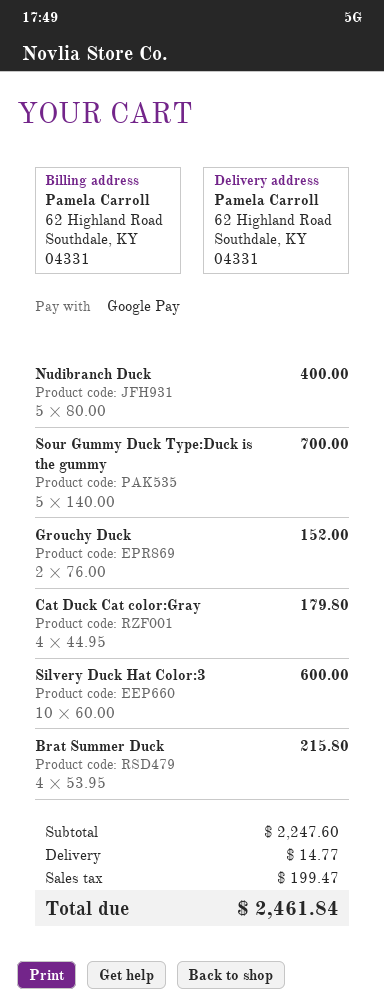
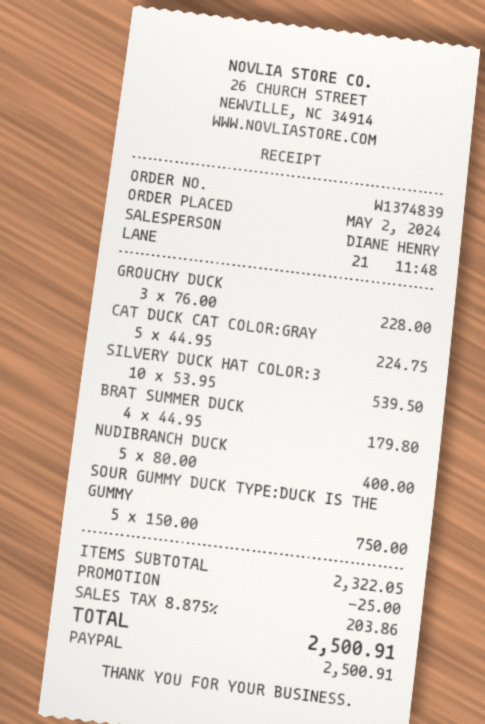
payment method: Google Pay -> PayPal
Sour Gummy Duck Type:Duck is the gummy: 5 x 140.00 = 700.00 -> 5 x 150.00 = 750.00
Grouchy Duck: 2 x 76.00 = 152.00 -> 3 x 76.00 = 228.00
Cat Duck Cat color:Gray: 4 x 44.95 = 179.80 -> 5 x 44.95 = 224.75
Silvery Duck Hat Color:3: 10 x 60.00 = 600.00 -> 10 x 53.95 = 539.50
Brat Summer Duck: 4 x 53.95 = 215.80 -> 4 x 44.95 = 179.80
subtotal: 2247.60 -> 2322.05
discount: none -> 25.00
shipping: 14.77 -> none
tax: 199.47 -> 203.86
total: 2461.84 -> 2500.91

